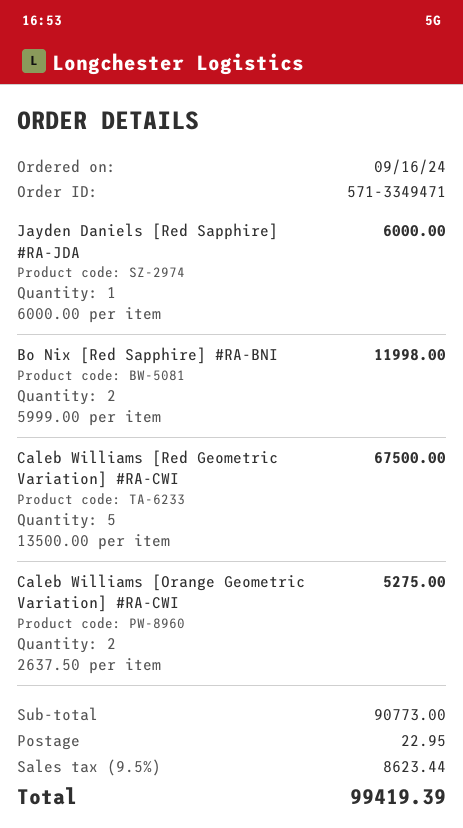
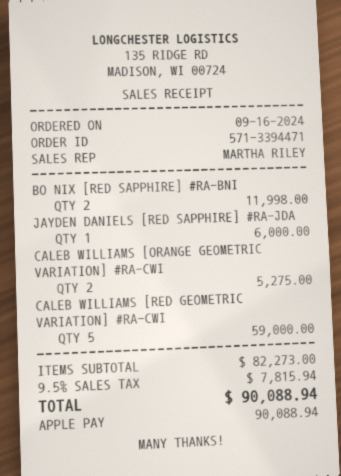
order number: 571-3349471 -> 571-3394471
Caleb Williams [Red Geometric Variation] #RA-CWI: 5 for 67500.00 -> 5 for 59000.00
subtotal: 90773.00 -> 82273.00
shipping: 22.95 -> none
tax: 9.5% = 8623.44 -> 9.5% = 7815.94
total: 99419.39 -> 90088.94

